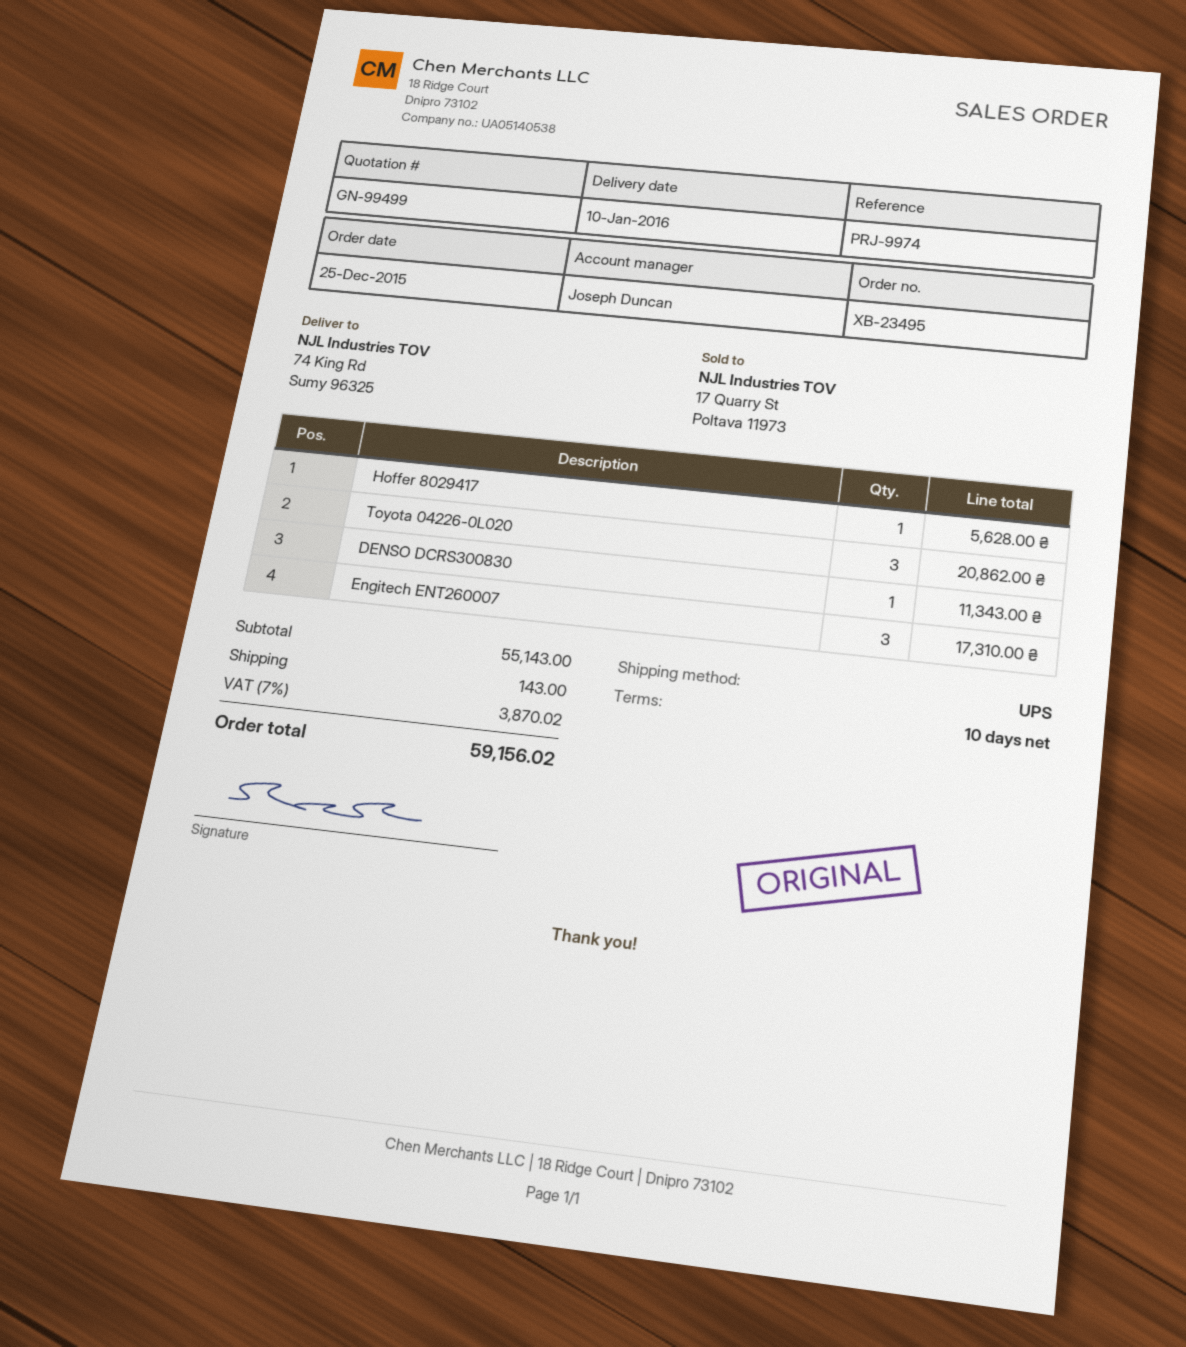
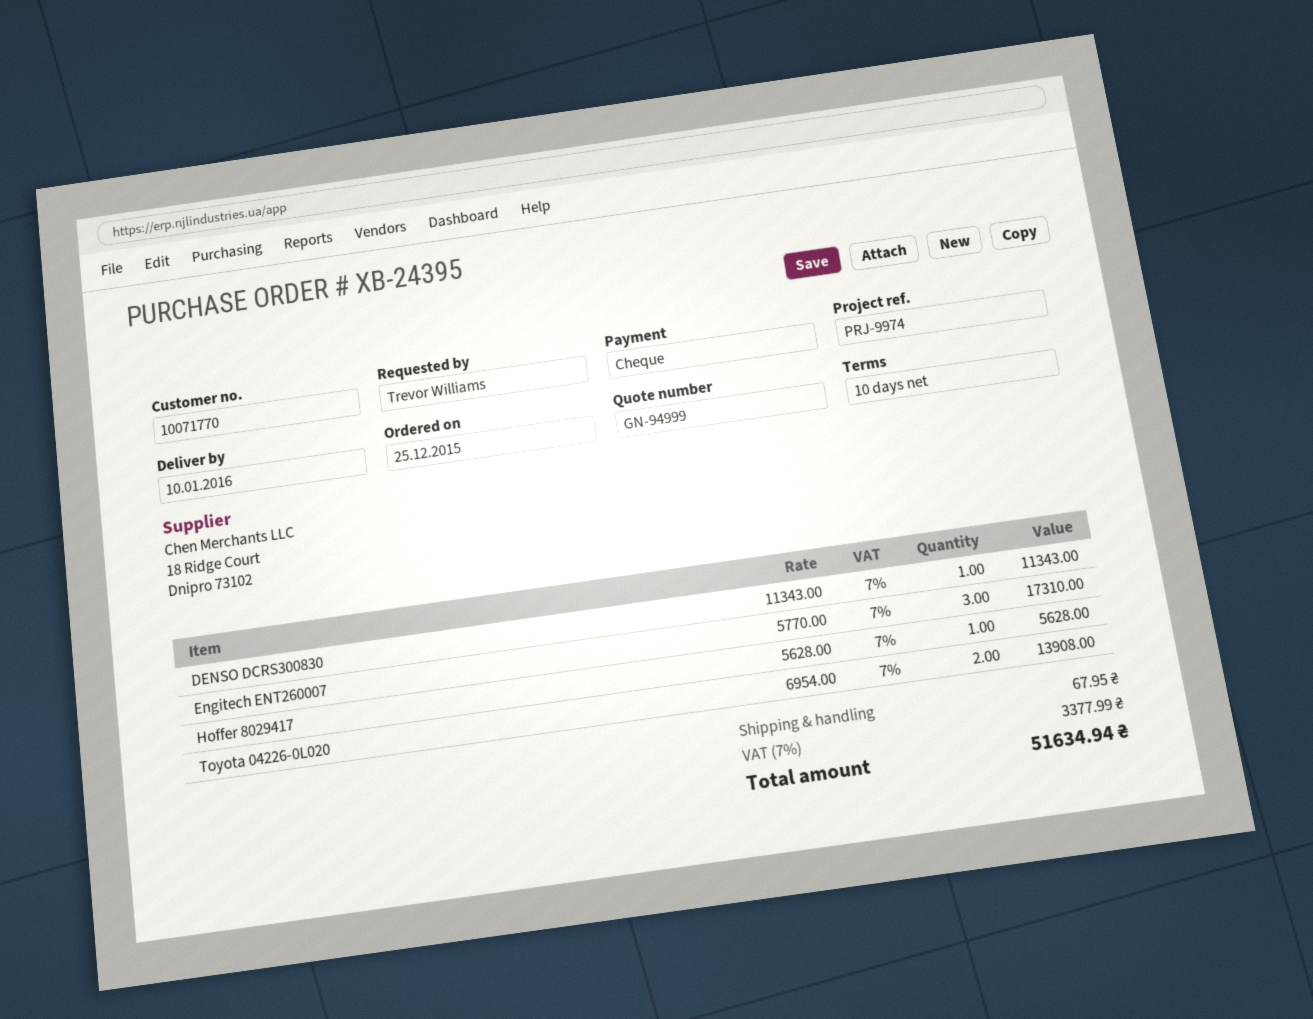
quote number: GN-99499 -> GN-94999
order number: XB-23495 -> XB-24395
Toyota 04226-0L020: 3 for 20862.00 -> 2 for 13908.00
shipping: 143.00 -> 67.95
tax: 7% = 3870.02 -> 7% = 3377.99
total: 59156.02 -> 51634.94

